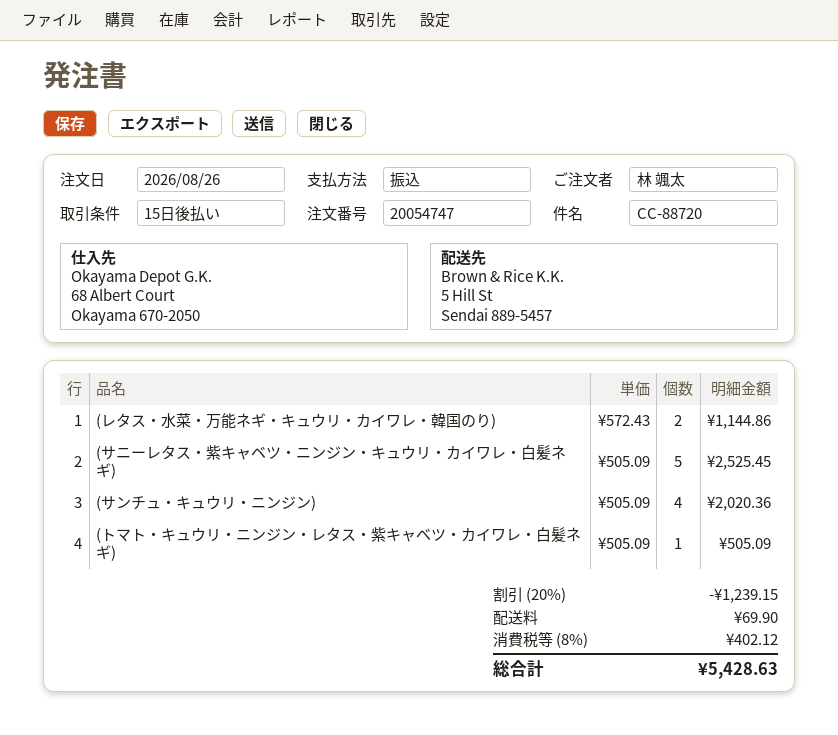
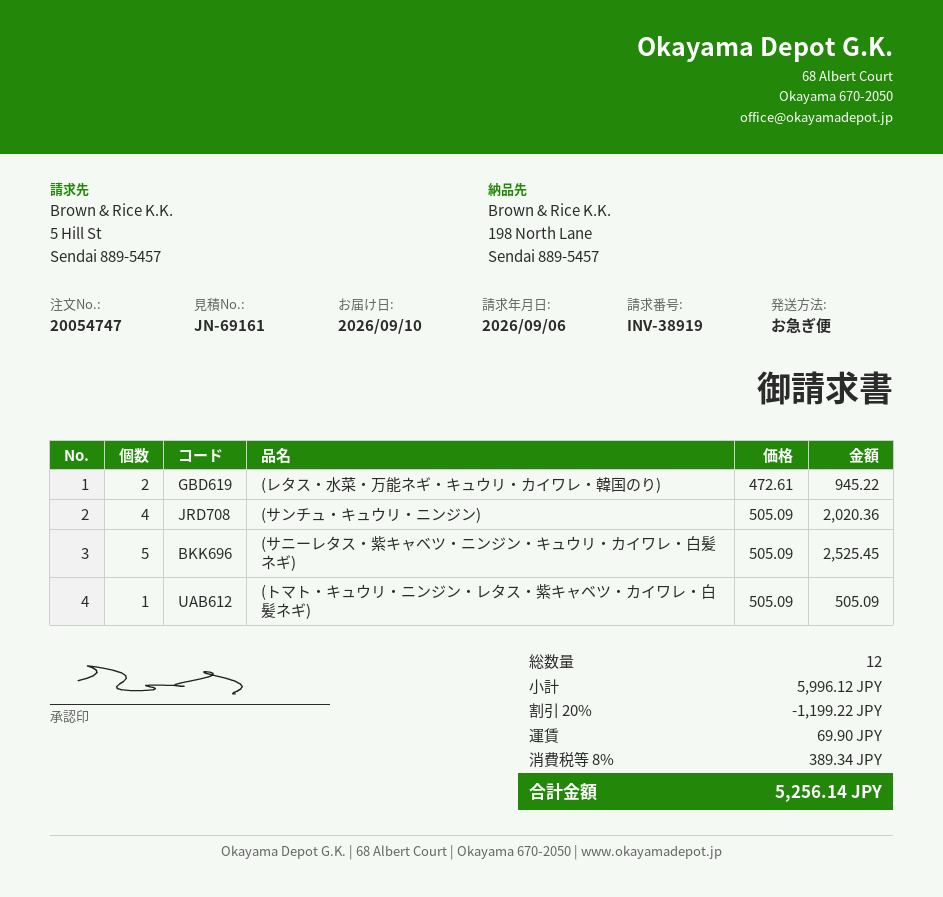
ship to: 5 Hill St, Sendai 889-5457 -> 198 North Lane, Sendai 889-5457
(レタス・水菜・万能ネギ・キュウリ・カイワレ・韓国のり): 2 x 572.43 = 1144.86 -> 2 x 472.61 = 945.22
discount: 20% = 1239.15 -> 20% = 1199.22
tax: 8% = 402.12 -> 8% = 389.34
total: 5428.63 -> 5256.14

